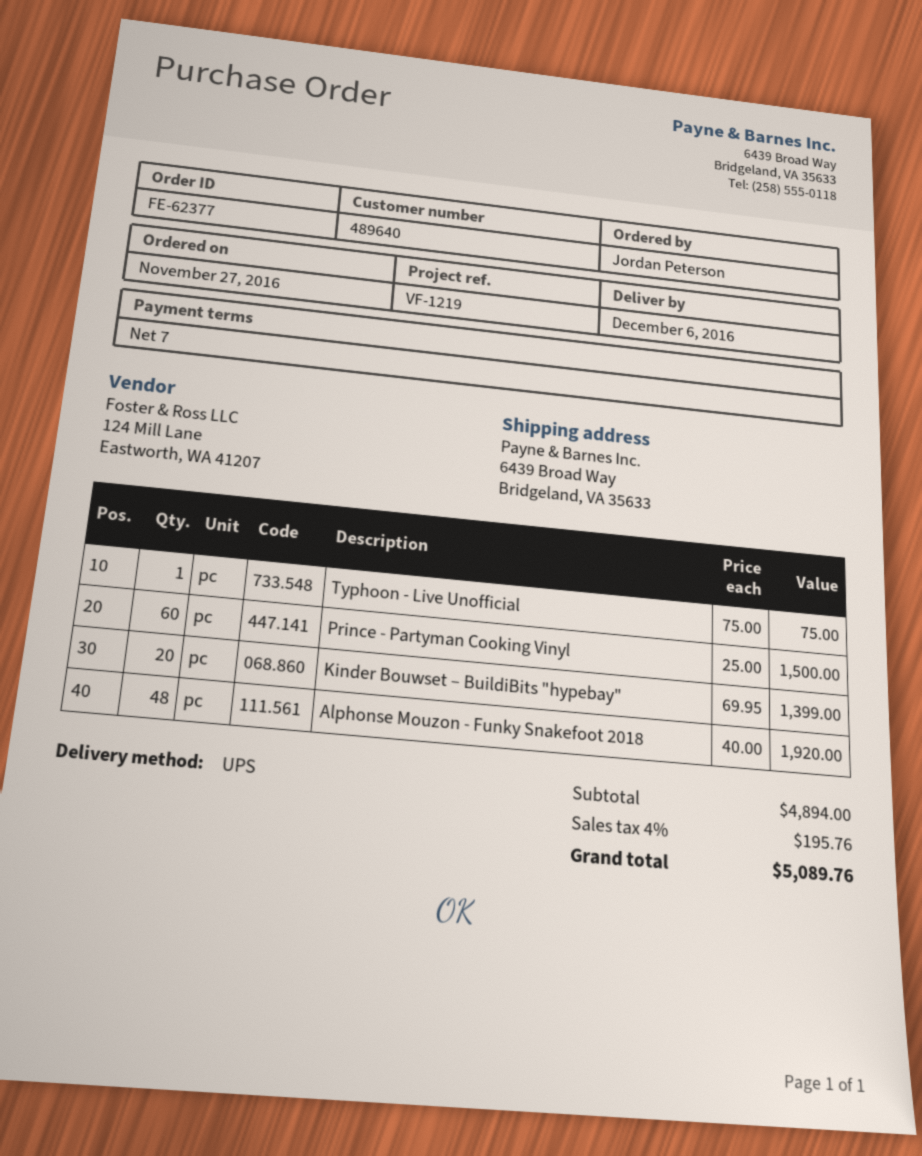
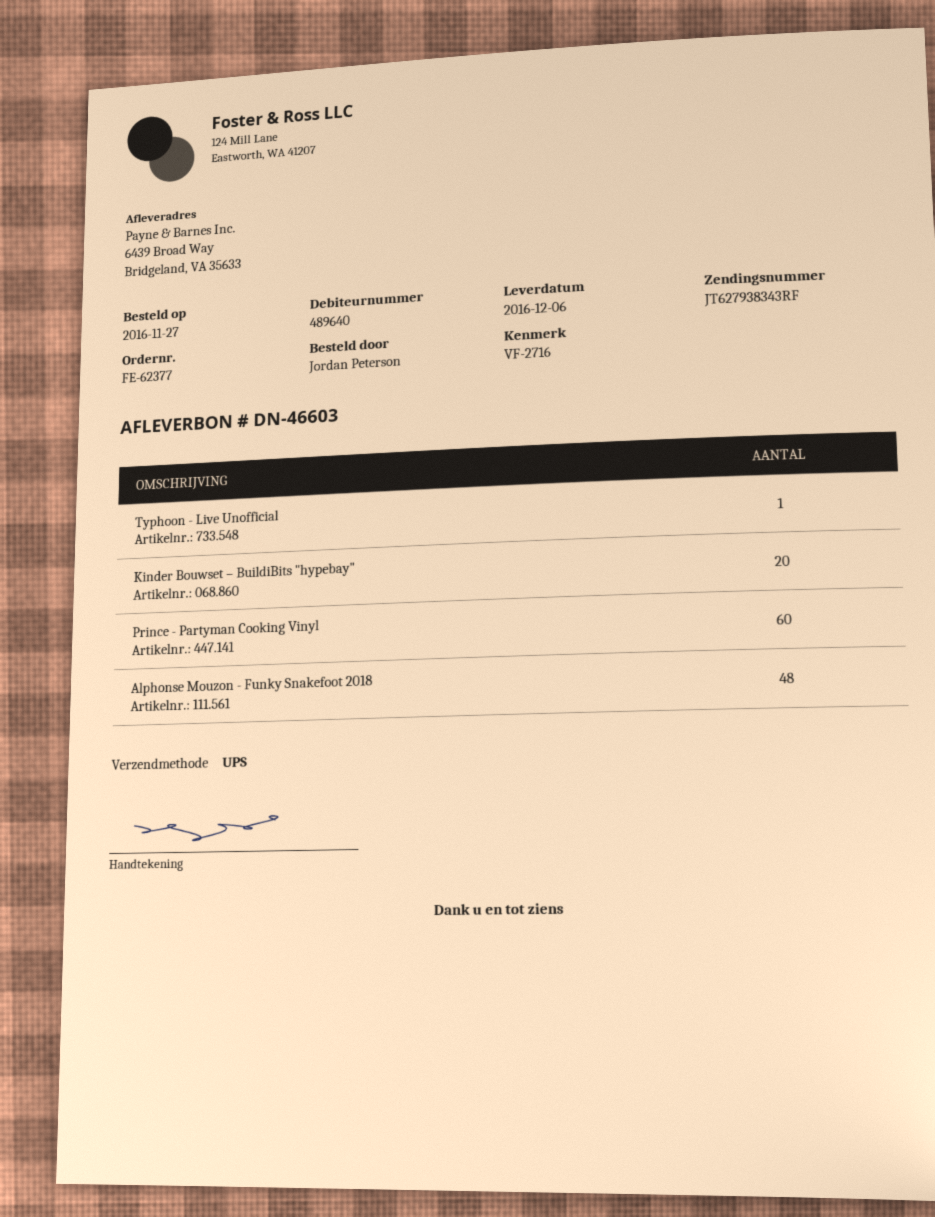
reference: VF-1219 -> VF-2716

